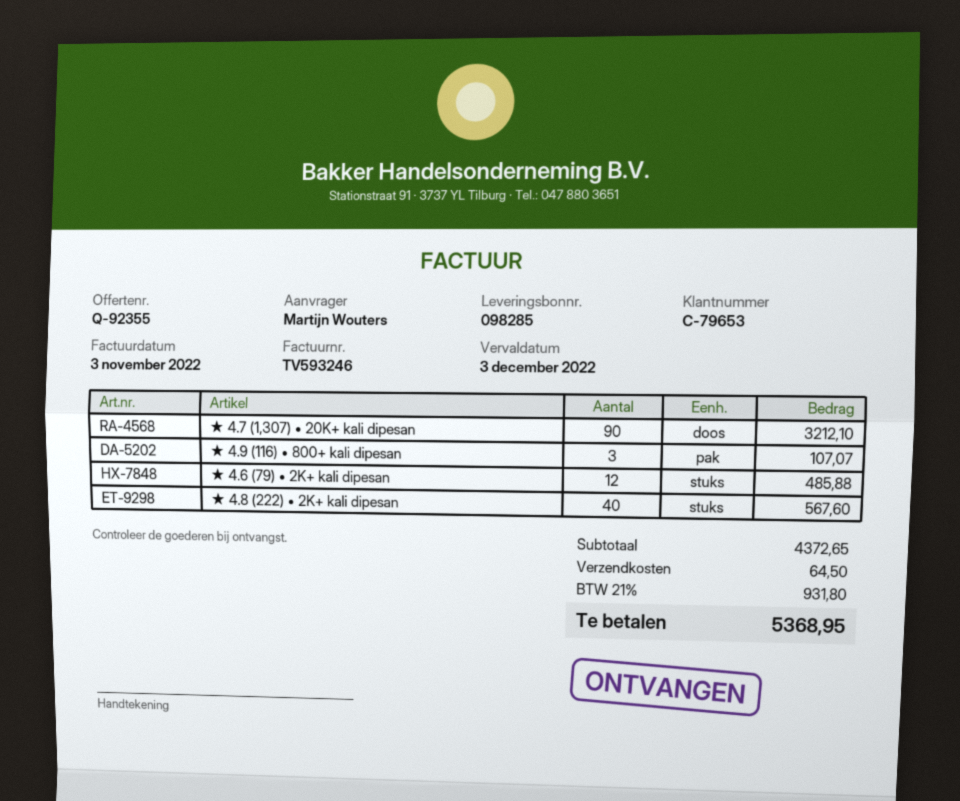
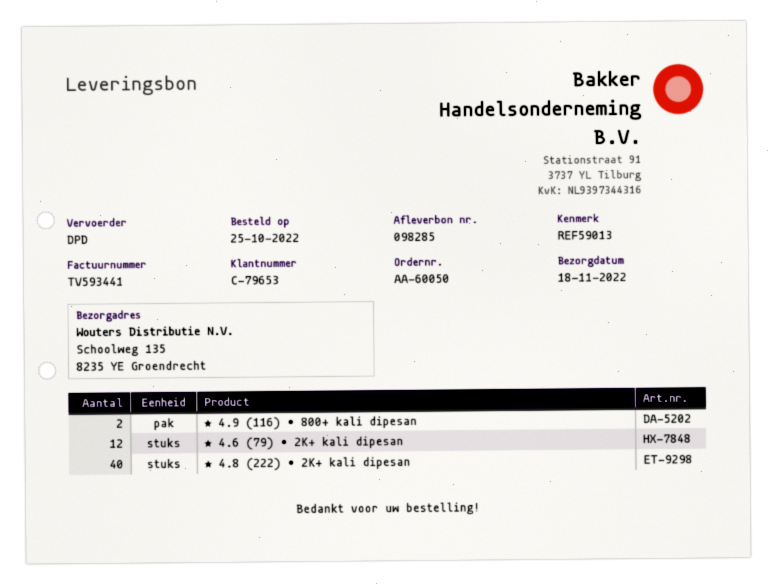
invoice number: TV593246 -> TV593441
★ 4.7 (1,307) • 20K+ kali dipesan: 90 -> none
★ 4.9 (116) • 800+ kali dipesan: 3 -> 2

